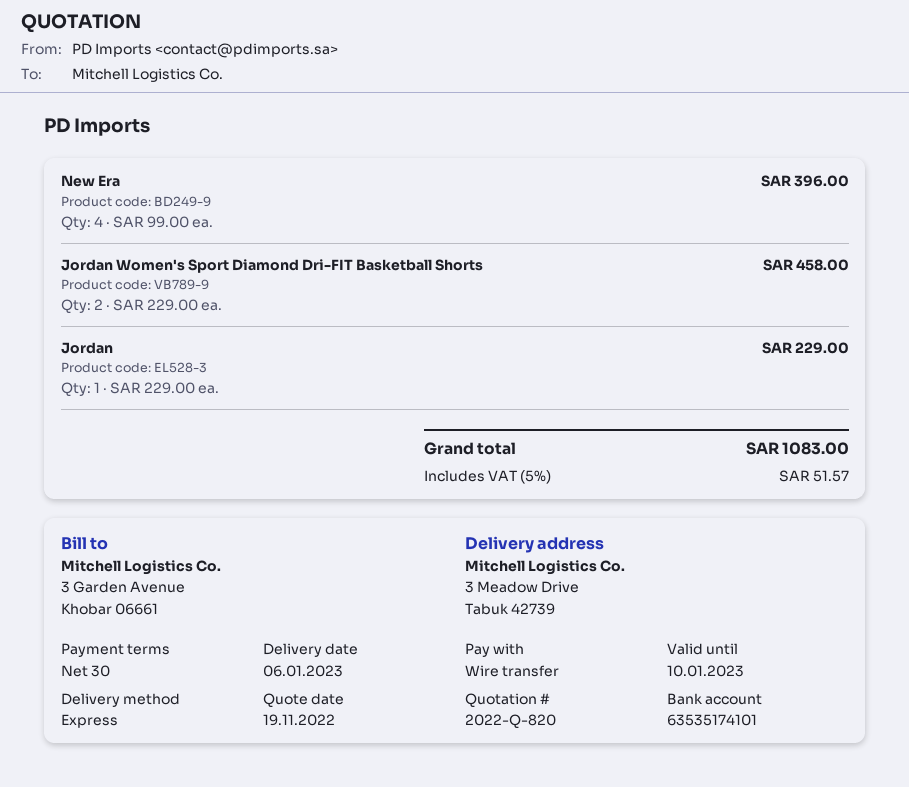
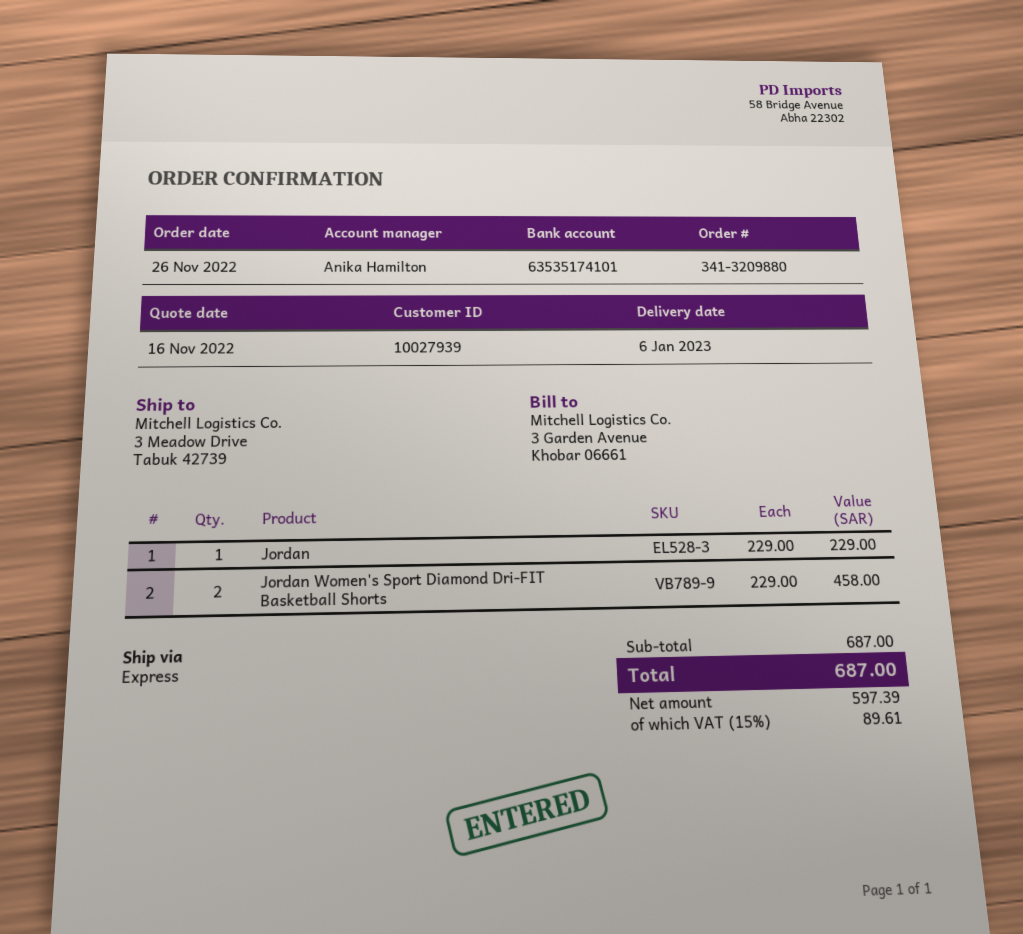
quote date: 2022-11-19 -> 2022-11-16
New Era: 4 x 99.00 = 396.00 -> none
tax: 5% = 51.57 -> 15% = 89.61
total: 1083.00 -> 687.00

